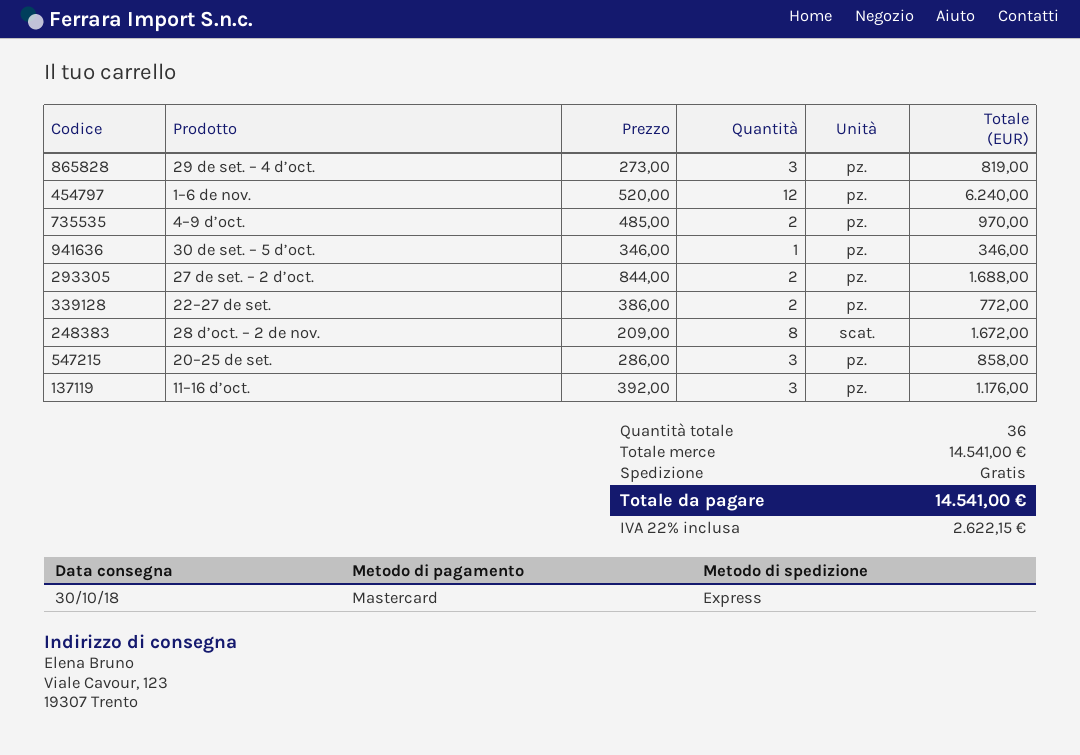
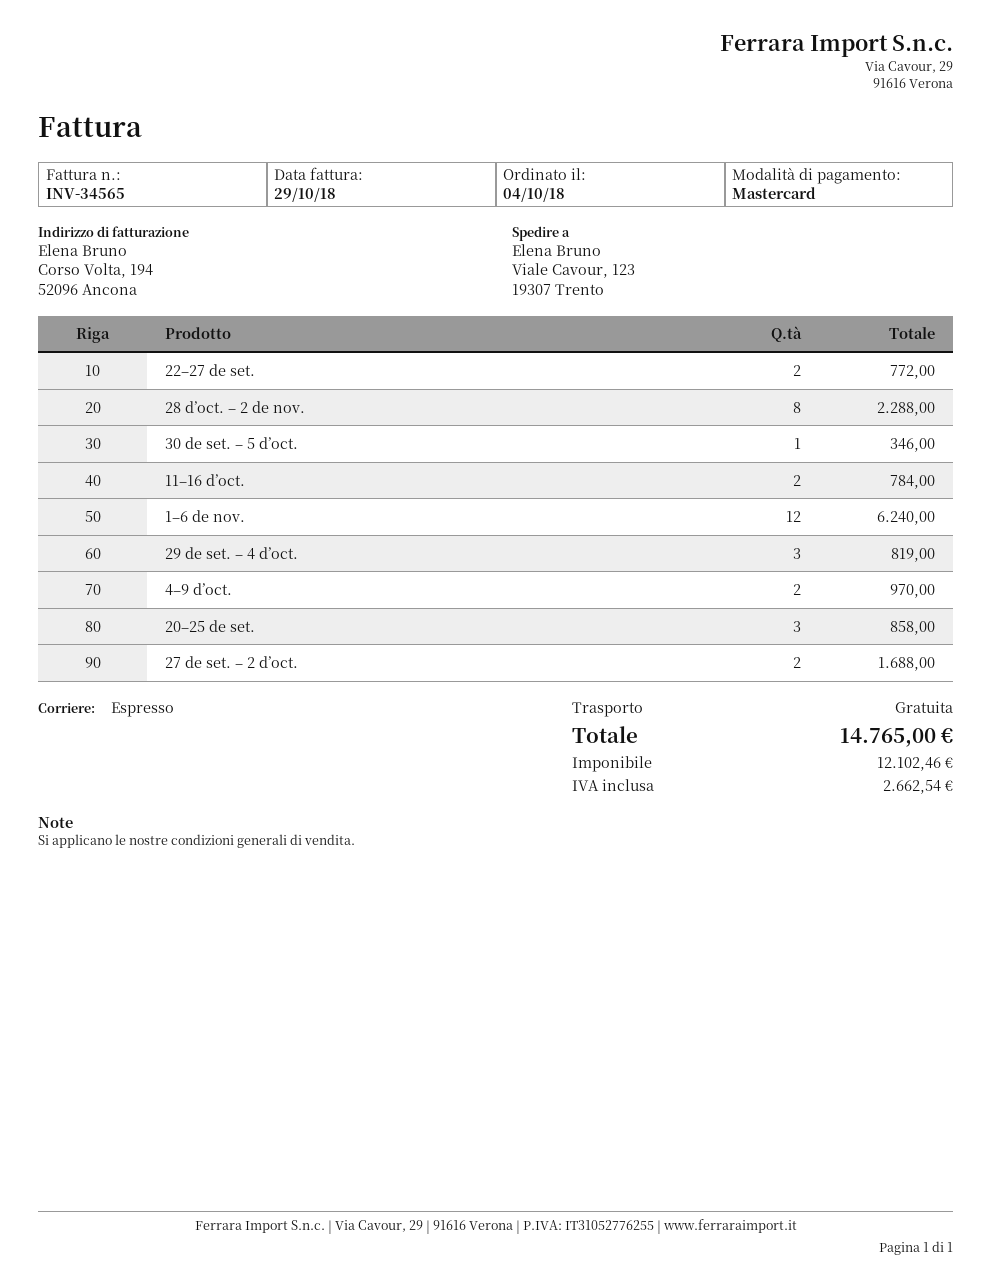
28 d’oct. – 2 de nov.: 8 for 1672.00 -> 8 for 2288.00
11–16 d’oct.: 3 for 1176.00 -> 2 for 784.00
tax: 2622.15 -> 2662.54
total: 14541.00 -> 14765.00

